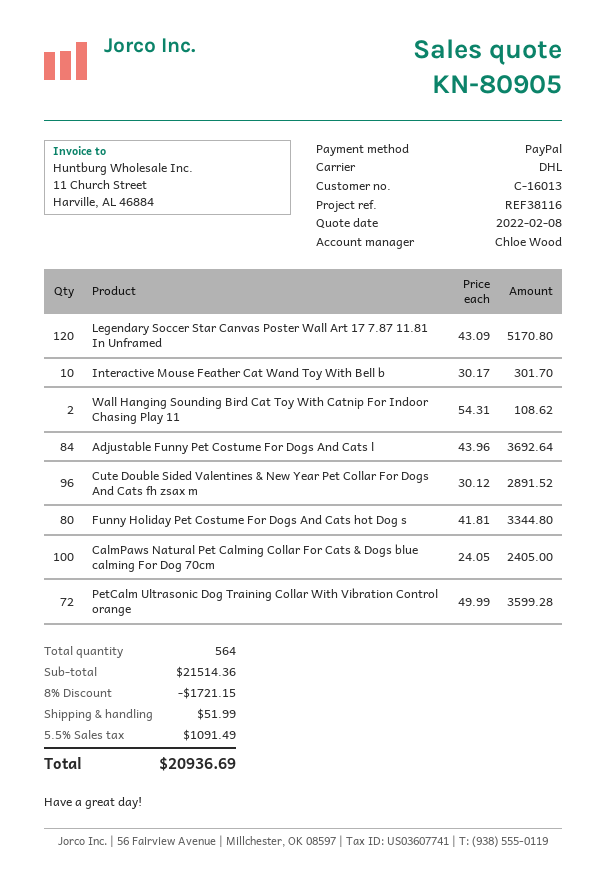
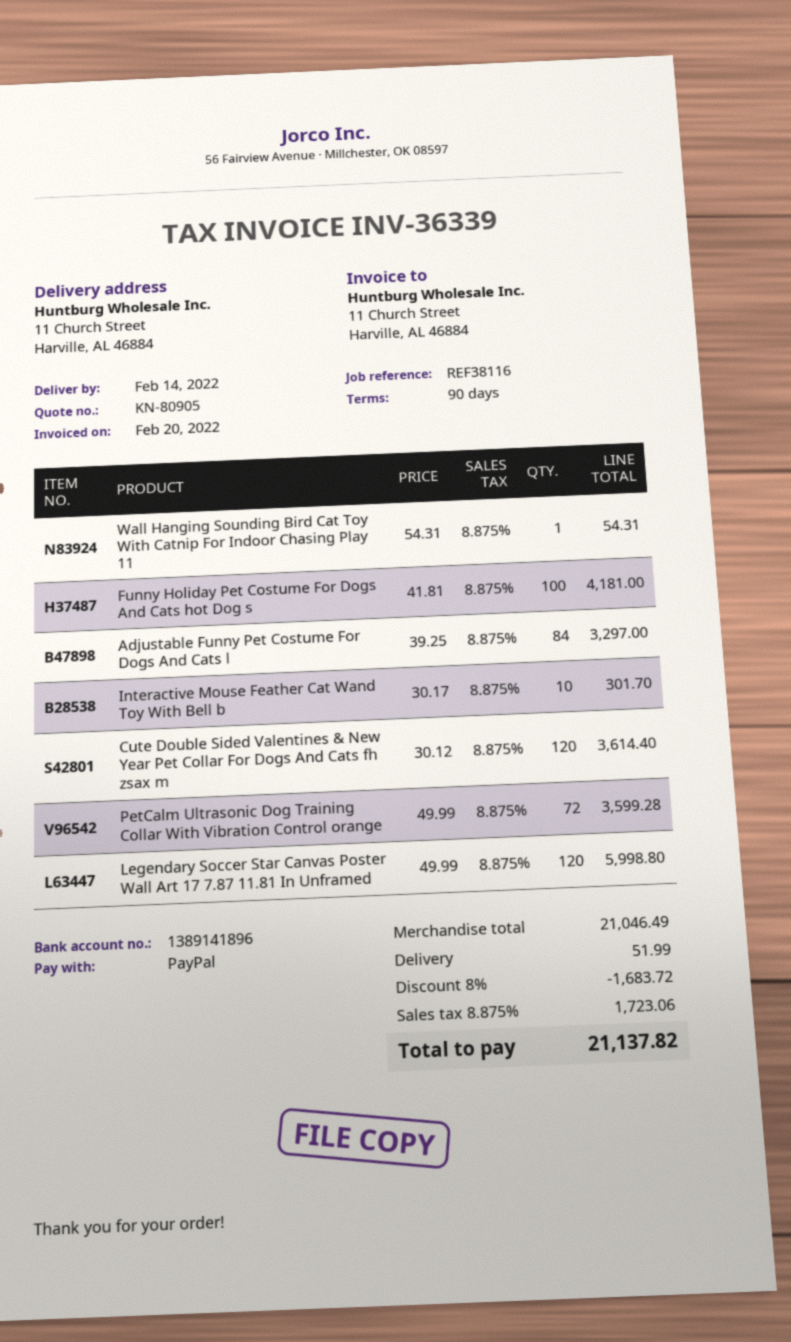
Legendary Soccer Star Canvas Poster Wall Art 17 7.87 11.81 In Unframed: 120 x 43.09 = 5170.80 -> 120 x 49.99 = 5998.80
Wall Hanging Sounding Bird Cat Toy With Catnip For Indoor Chasing Play 11: 2 x 54.31 = 108.62 -> 1 x 54.31 = 54.31
Adjustable Funny Pet Costume For Dogs And Cats l: 84 x 43.96 = 3692.64 -> 84 x 39.25 = 3297.00
Cute Double Sided Valentines & New Year Pet Collar For Dogs And Cats fh zsax m: 96 x 30.12 = 2891.52 -> 120 x 30.12 = 3614.40
Funny Holiday Pet Costume For Dogs And Cats hot Dog s: 80 x 41.81 = 3344.80 -> 100 x 41.81 = 4181.00
CalmPaws Natural Pet Calming Collar For Cats & Dogs blue calming For Dog 70cm: 100 x 24.05 = 2405.00 -> none
subtotal: 21514.36 -> 21046.49
discount: 8% = 1721.15 -> 8% = 1683.72
tax: 5.5% = 1091.49 -> 8.875% = 1723.06
total: 20936.69 -> 21137.82

